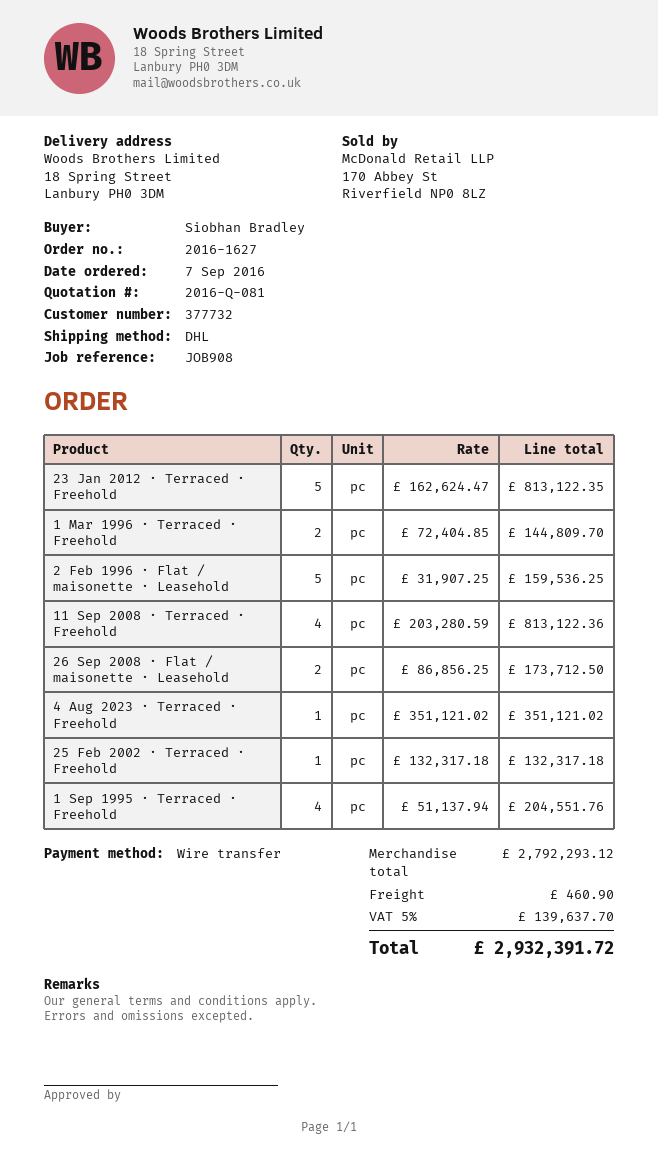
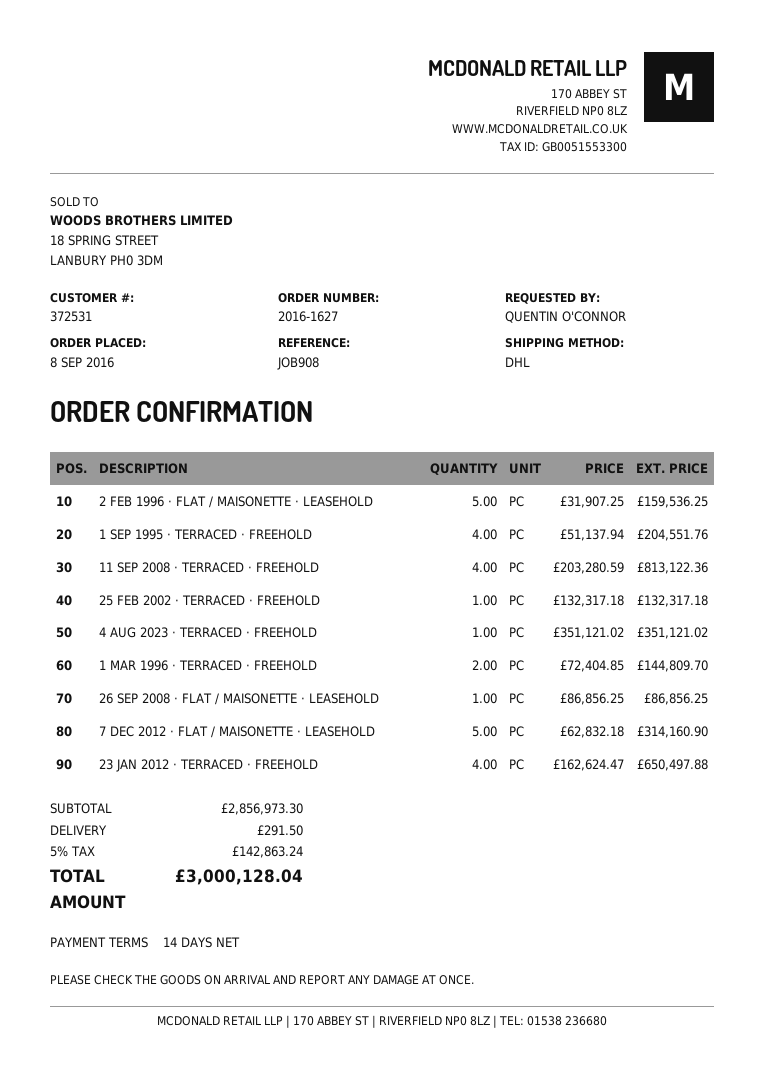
order date: 2016-09-07 -> 2016-09-08
customer number: 377732 -> 372531
ordered by: Siobhan Bradley -> QUENTIN O'CONNOR
23 Jan 2012 · Terraced · Freehold: 5 x 162624.47 = 813122.35 -> 4 x 162624.47 = 650497.88
26 Sep 2008 · Flat / maisonette · Leasehold: 2 x 86856.25 = 173712.50 -> 1 x 86856.25 = 86856.25
7 DEC 2012 · FLAT / MAISONETTE · LEASEHOLD: none -> 5 x 62832.18 = 314160.90
subtotal: 2792293.12 -> 2856973.30
shipping: 460.90 -> 291.50
tax: 5% = 139637.70 -> 5% = 142863.24
total: 2932391.72 -> 3000128.04

